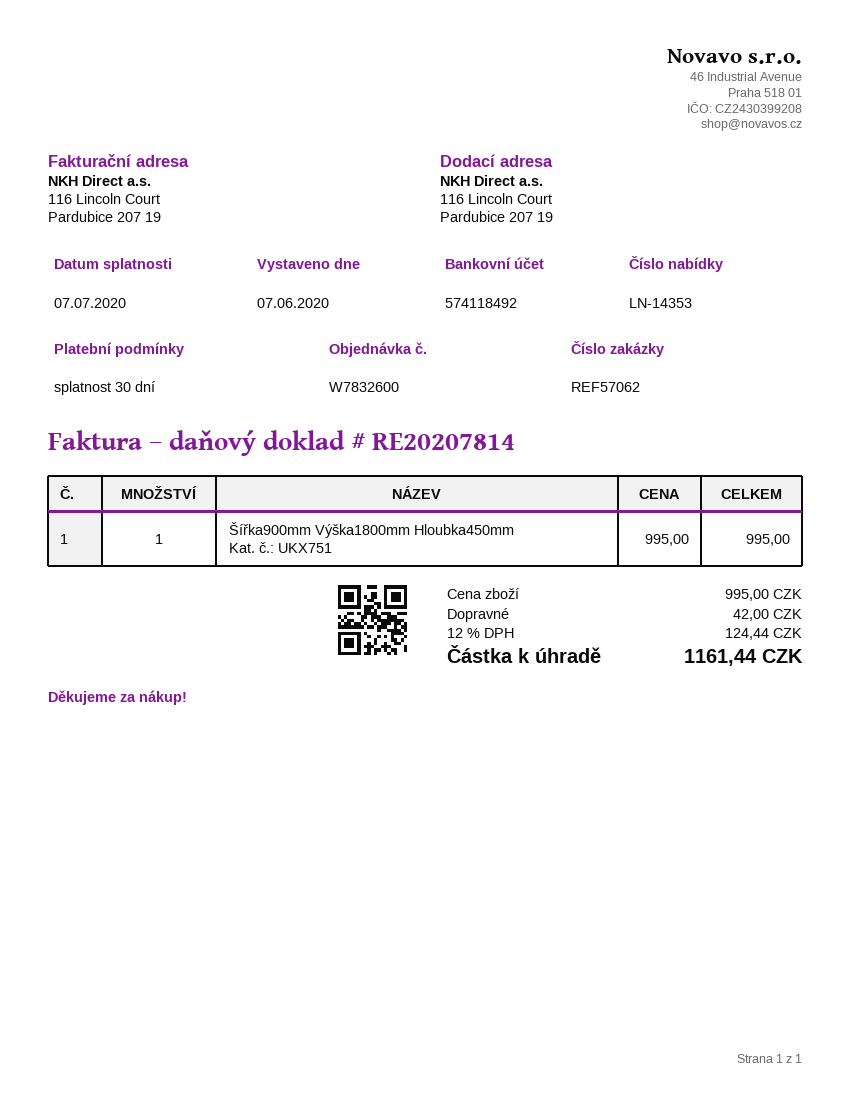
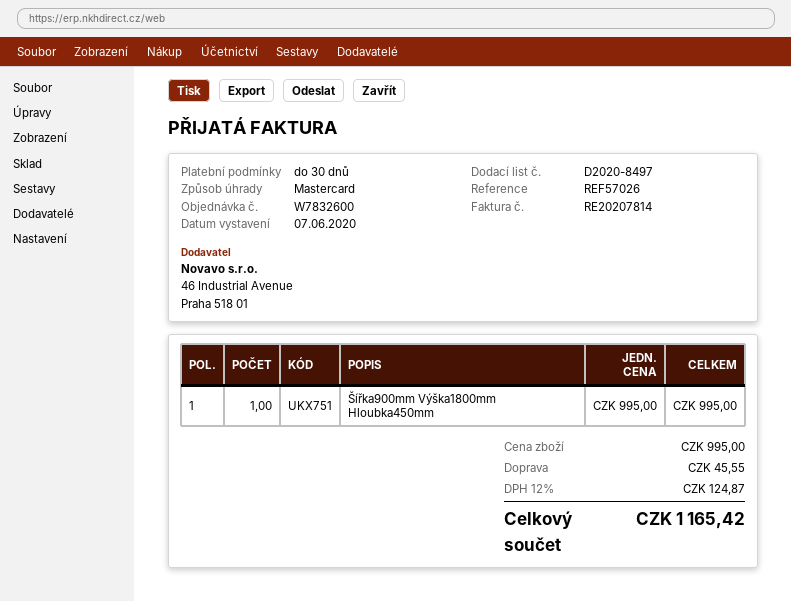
reference: REF57062 -> REF57026
shipping: 42.00 -> 45.55
tax: 12% = 124.44 -> 12% = 124.87
total: 1161.44 -> 1165.42

